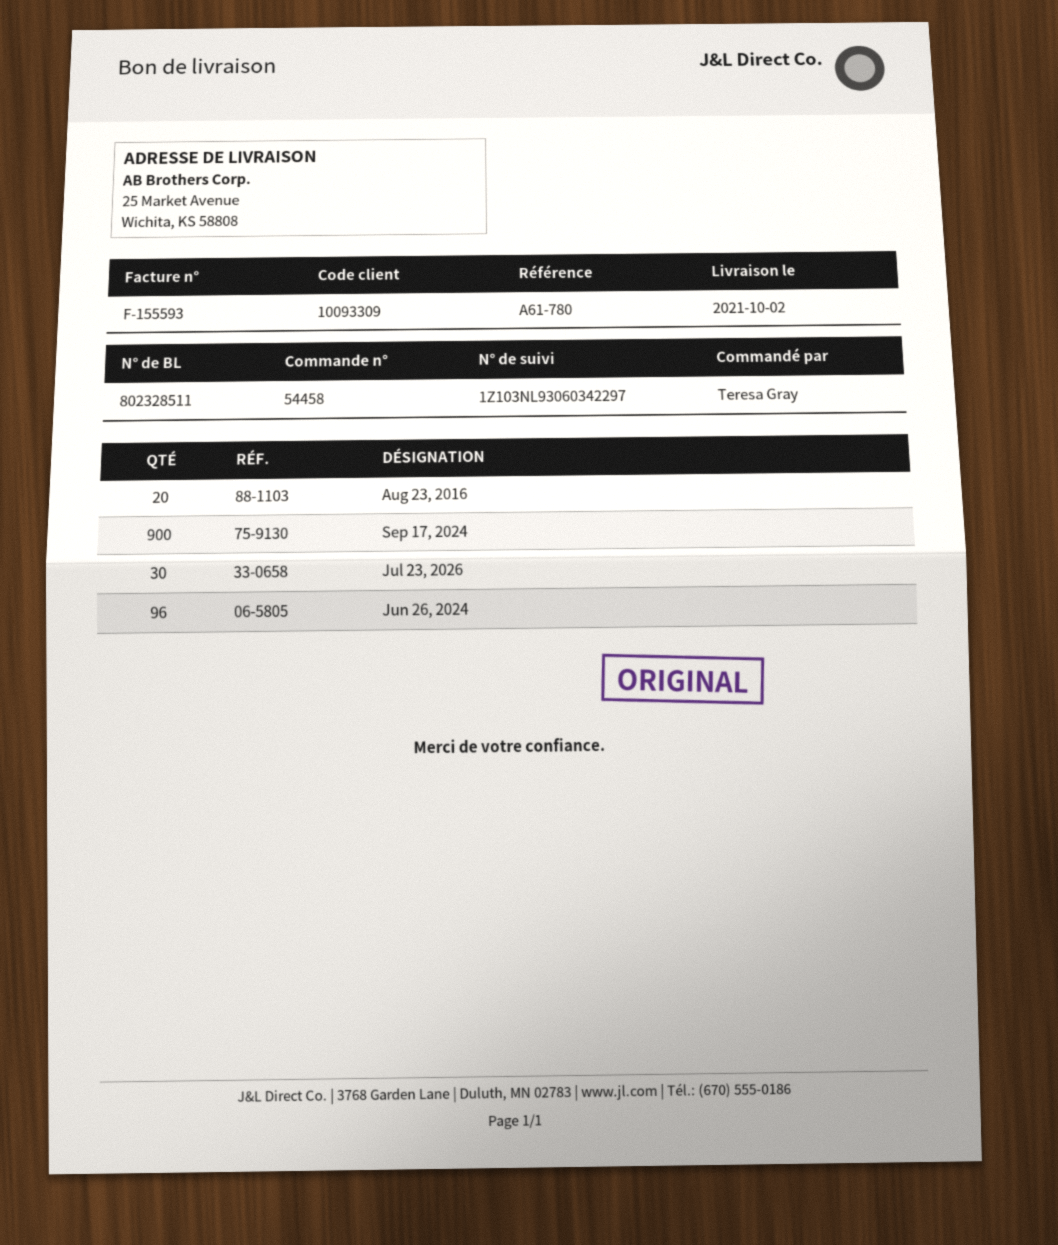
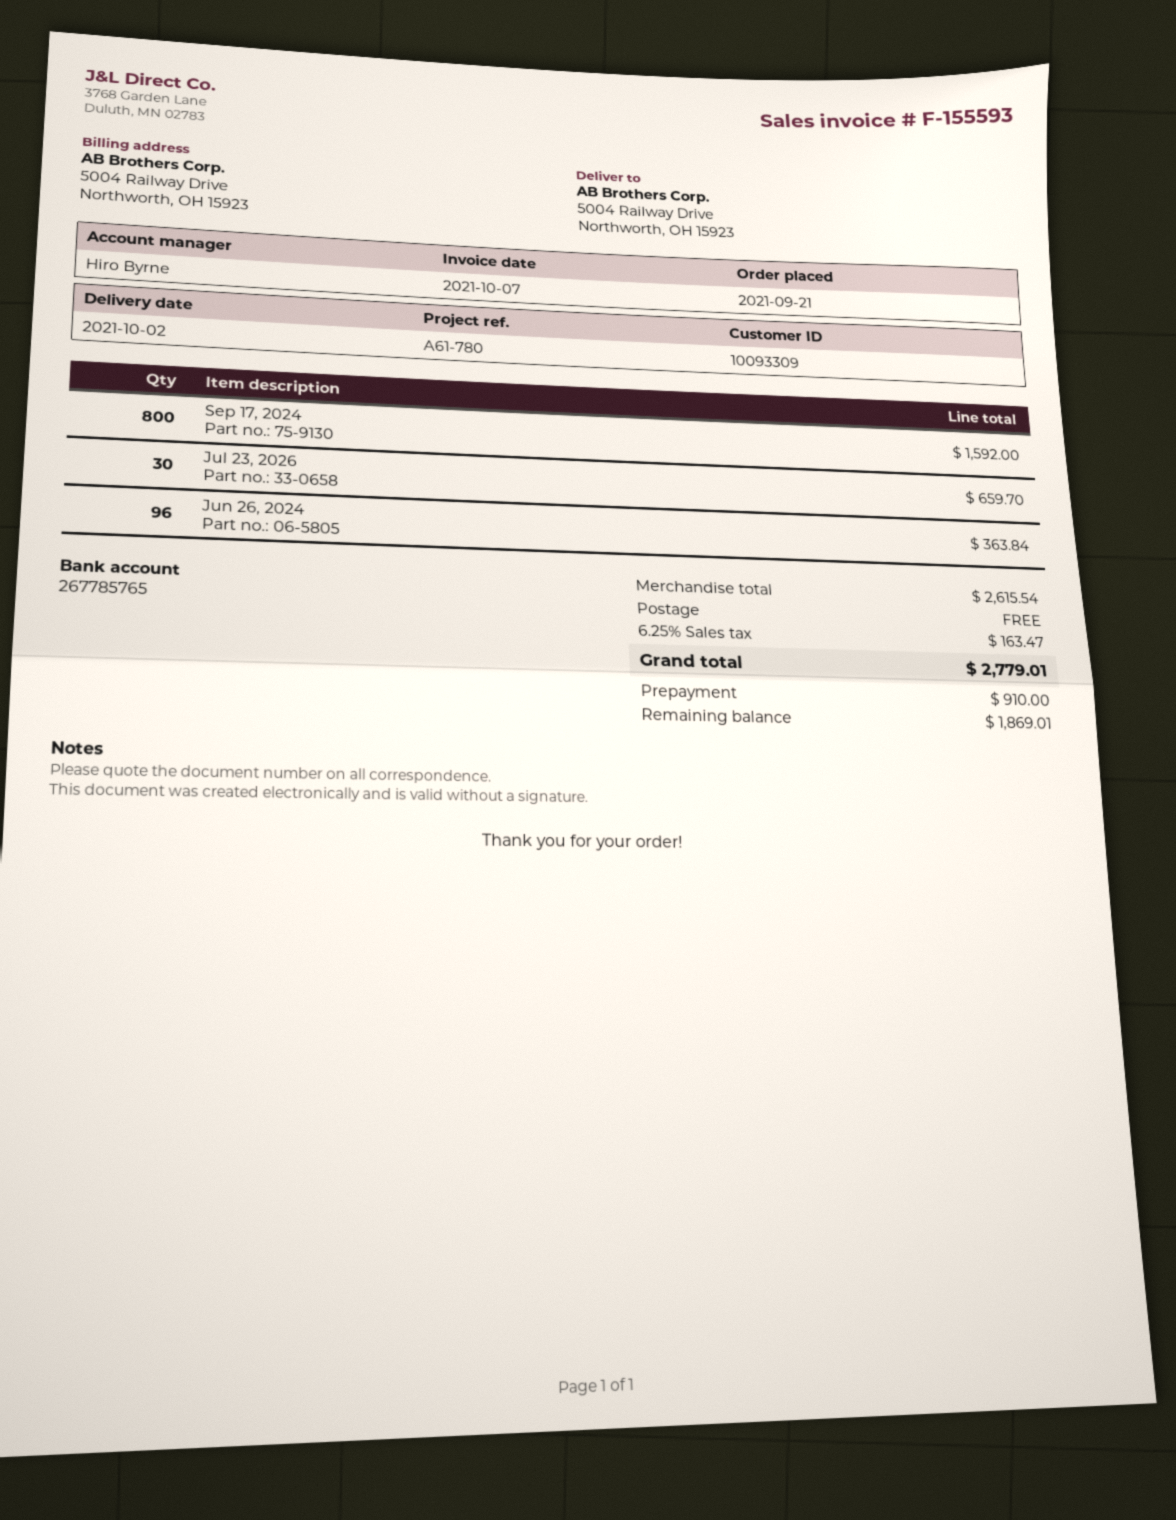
ship to: 25 Market Avenue, Wichita, KS 58808 -> 5004 Railway Drive, Northworth, OH 15923
Aug 23, 2016: 20 -> none
Sep 17, 2024: 900 -> 800

